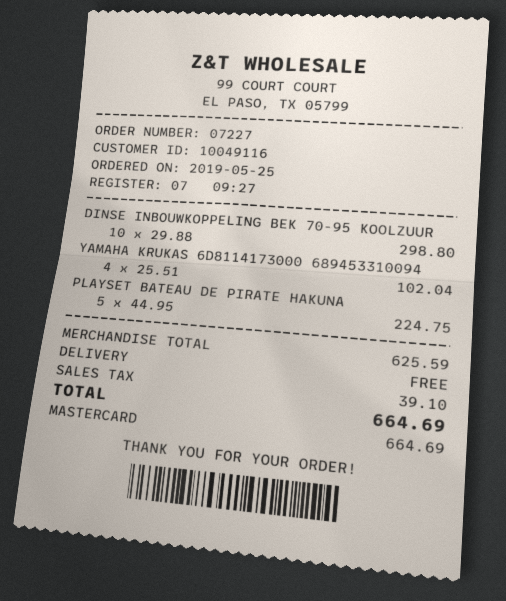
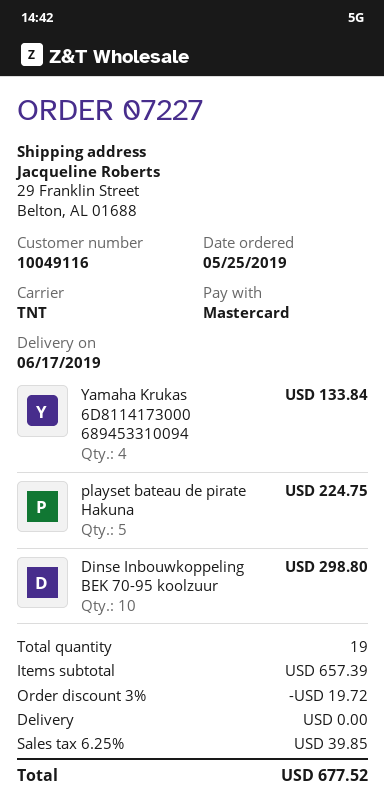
YAMAHA KRUKAS 6D8114173000 689453310094: 4 for 102.04 -> 4 for 133.84
subtotal: 625.59 -> 657.39
discount: none -> 3% = 19.72
tax: 39.10 -> 39.85
total: 664.69 -> 677.52

